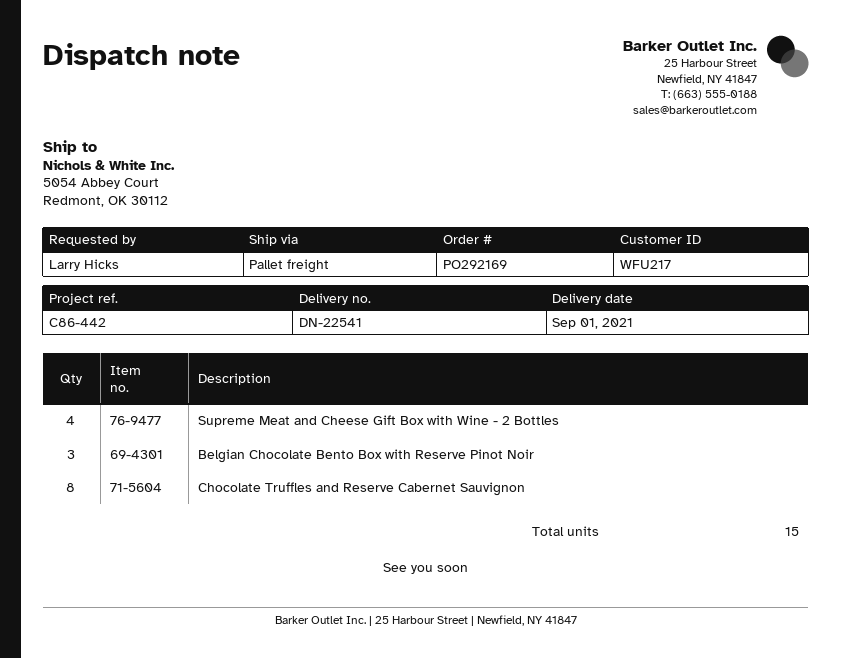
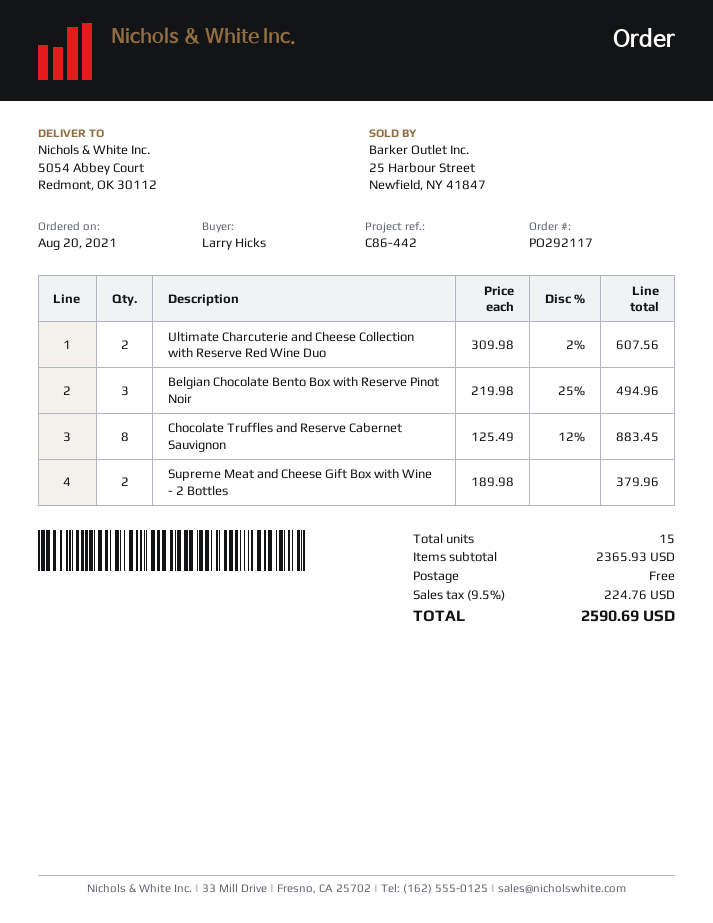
order number: PO292169 -> PO292117
Supreme Meat and Cheese Gift Box with Wine - 2 Bottles: 4 -> 2
Ultimate Charcuterie and Cheese Collection with Reserve Red Wine Duo: none -> 2

